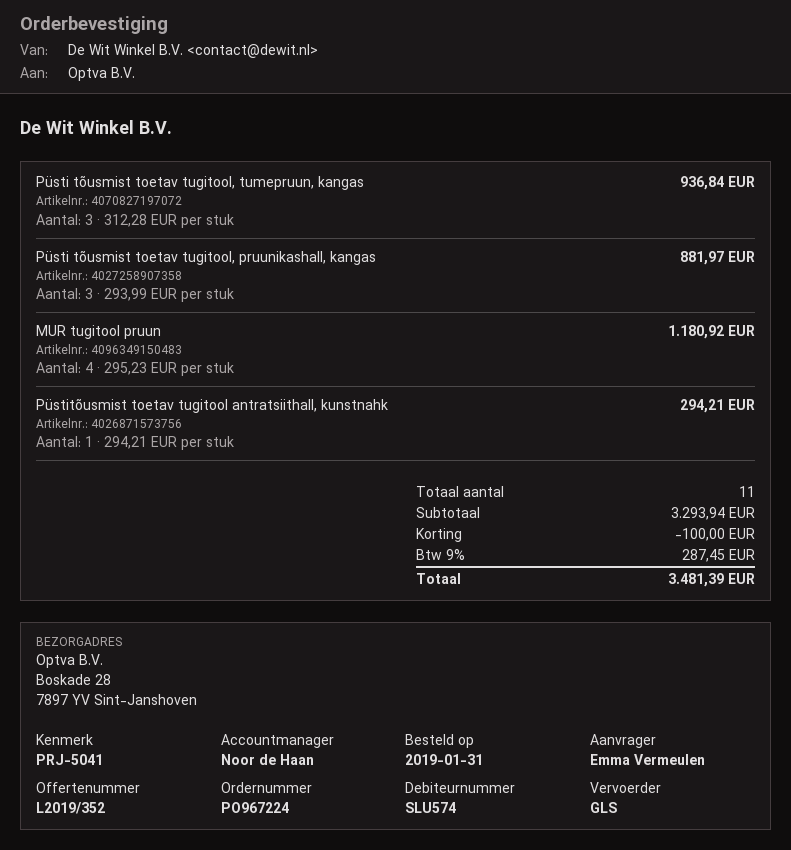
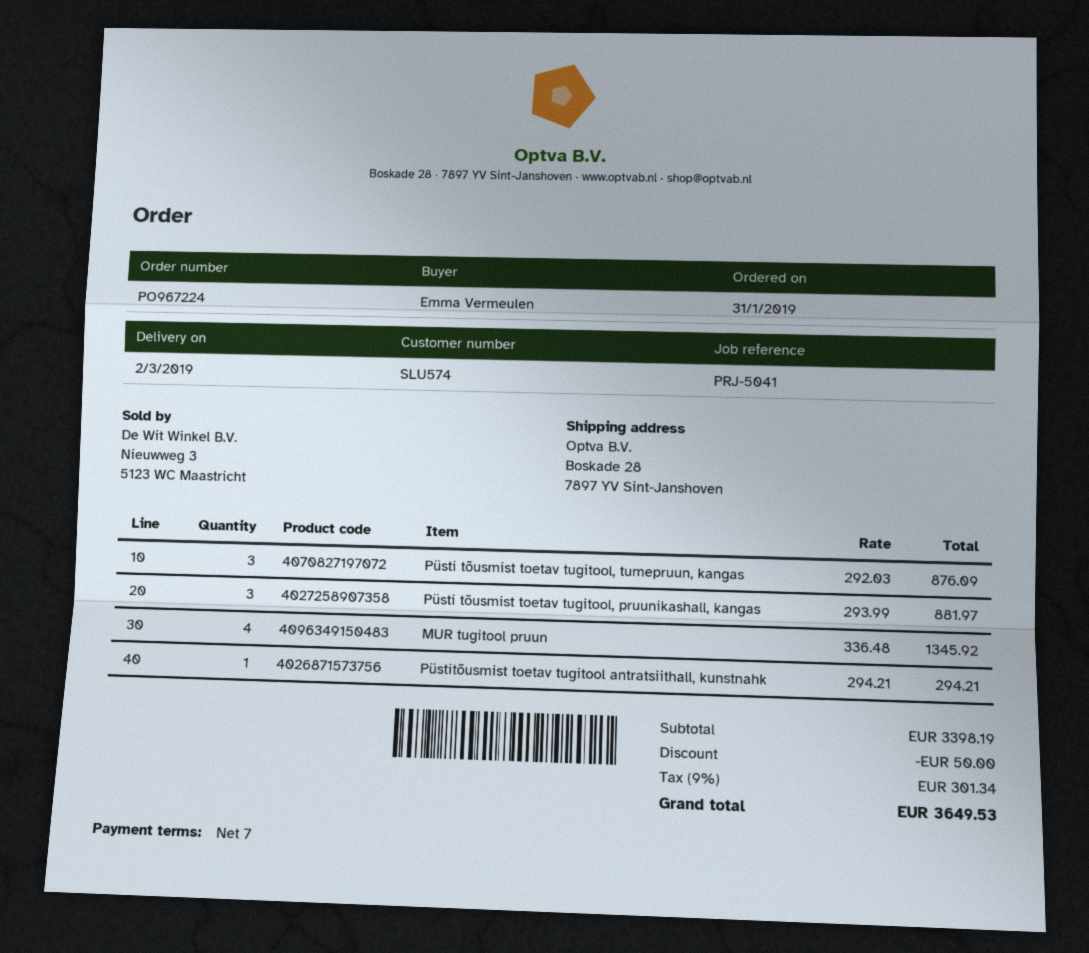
Püsti tõusmist toetav tugitool, tumepruun, kangas: 3 x 312.28 = 936.84 -> 3 x 292.03 = 876.09
MUR tugitool pruun: 4 x 295.23 = 1180.92 -> 4 x 336.48 = 1345.92
subtotal: 3293.94 -> 3398.19
discount: 100.00 -> 50.00
tax: 9% = 287.45 -> 9% = 301.34
total: 3481.39 -> 3649.53

